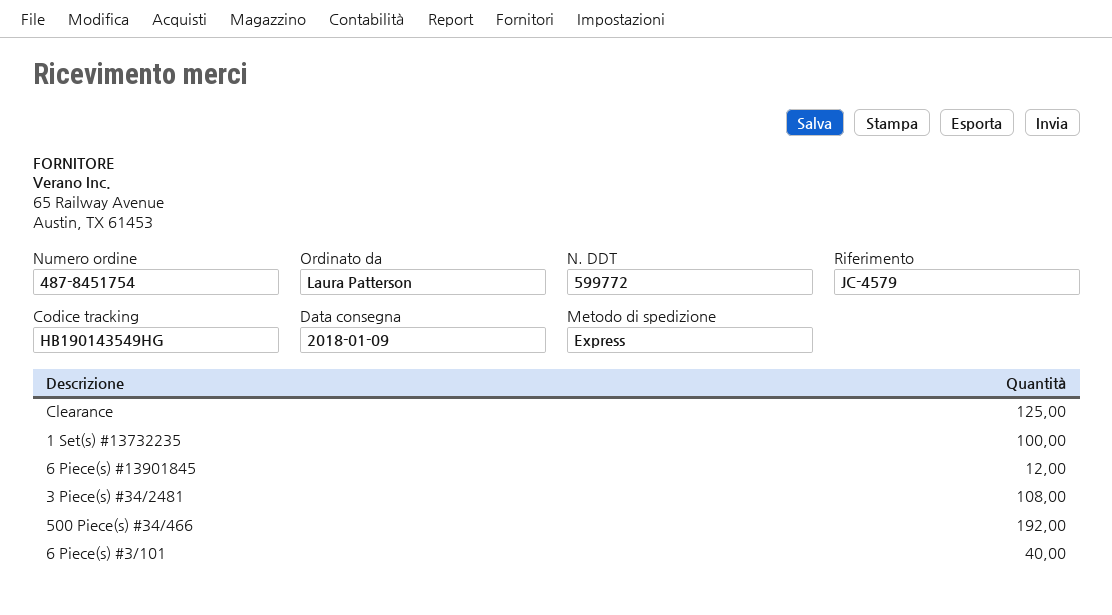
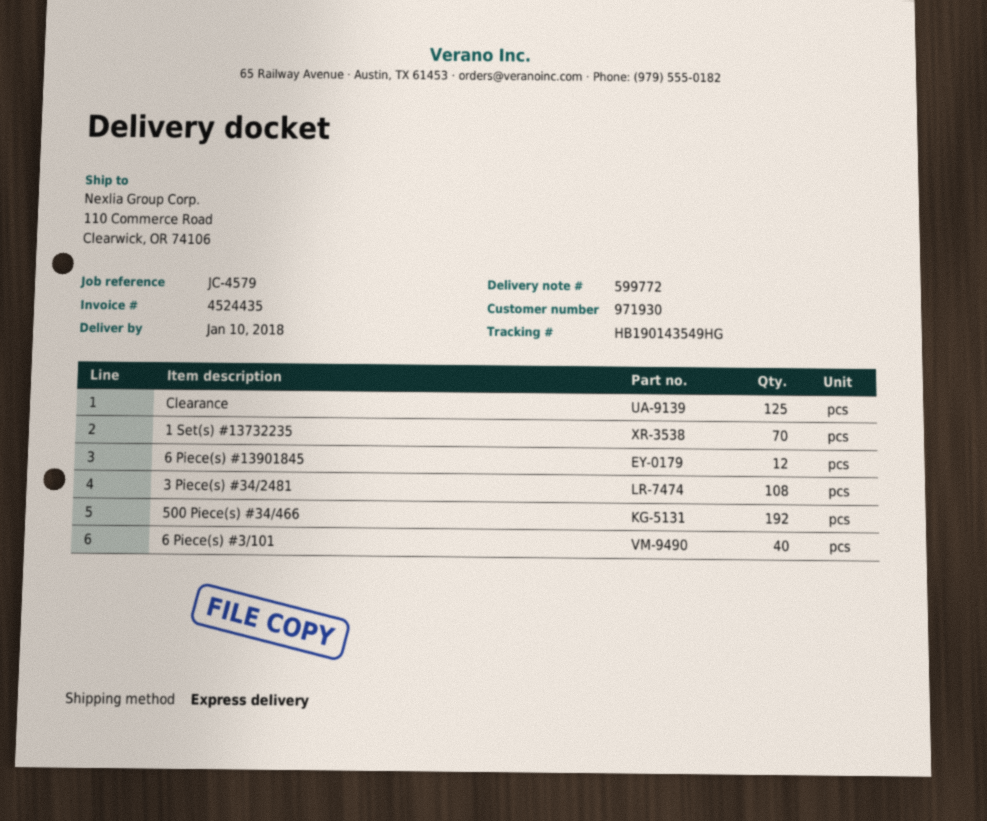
delivery date: 2018-01-09 -> 2018-01-10
1 Set(s) #13732235: 100 -> 70

